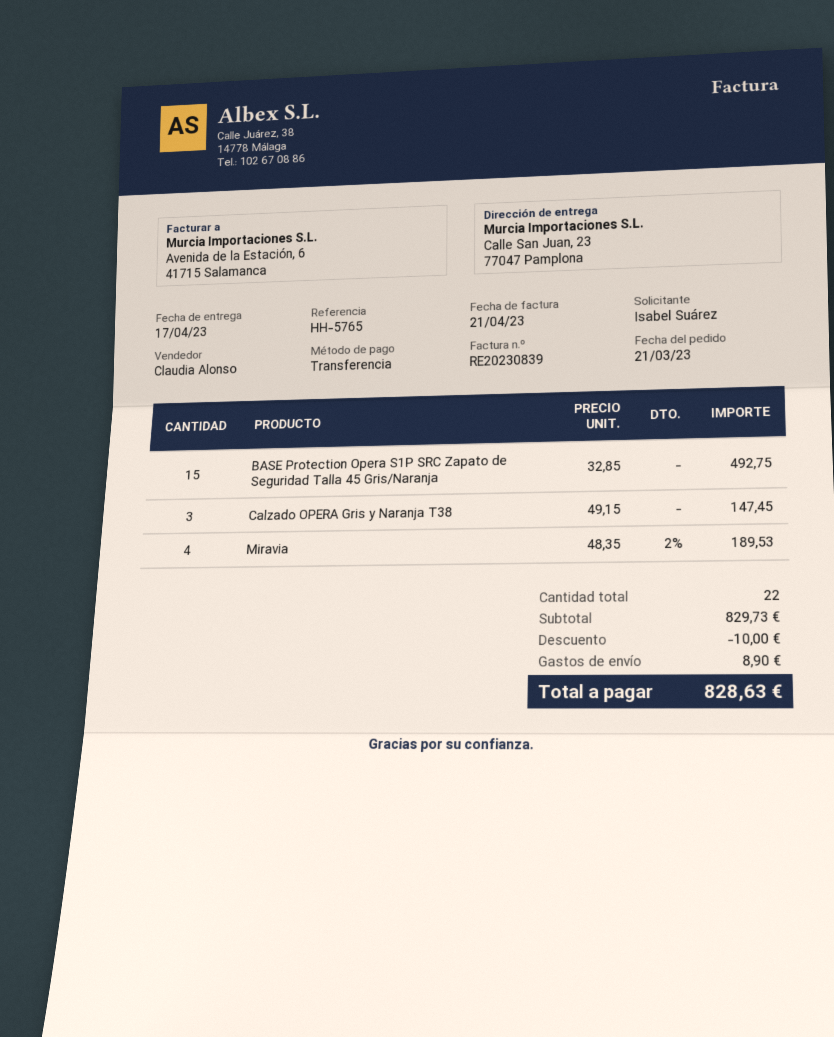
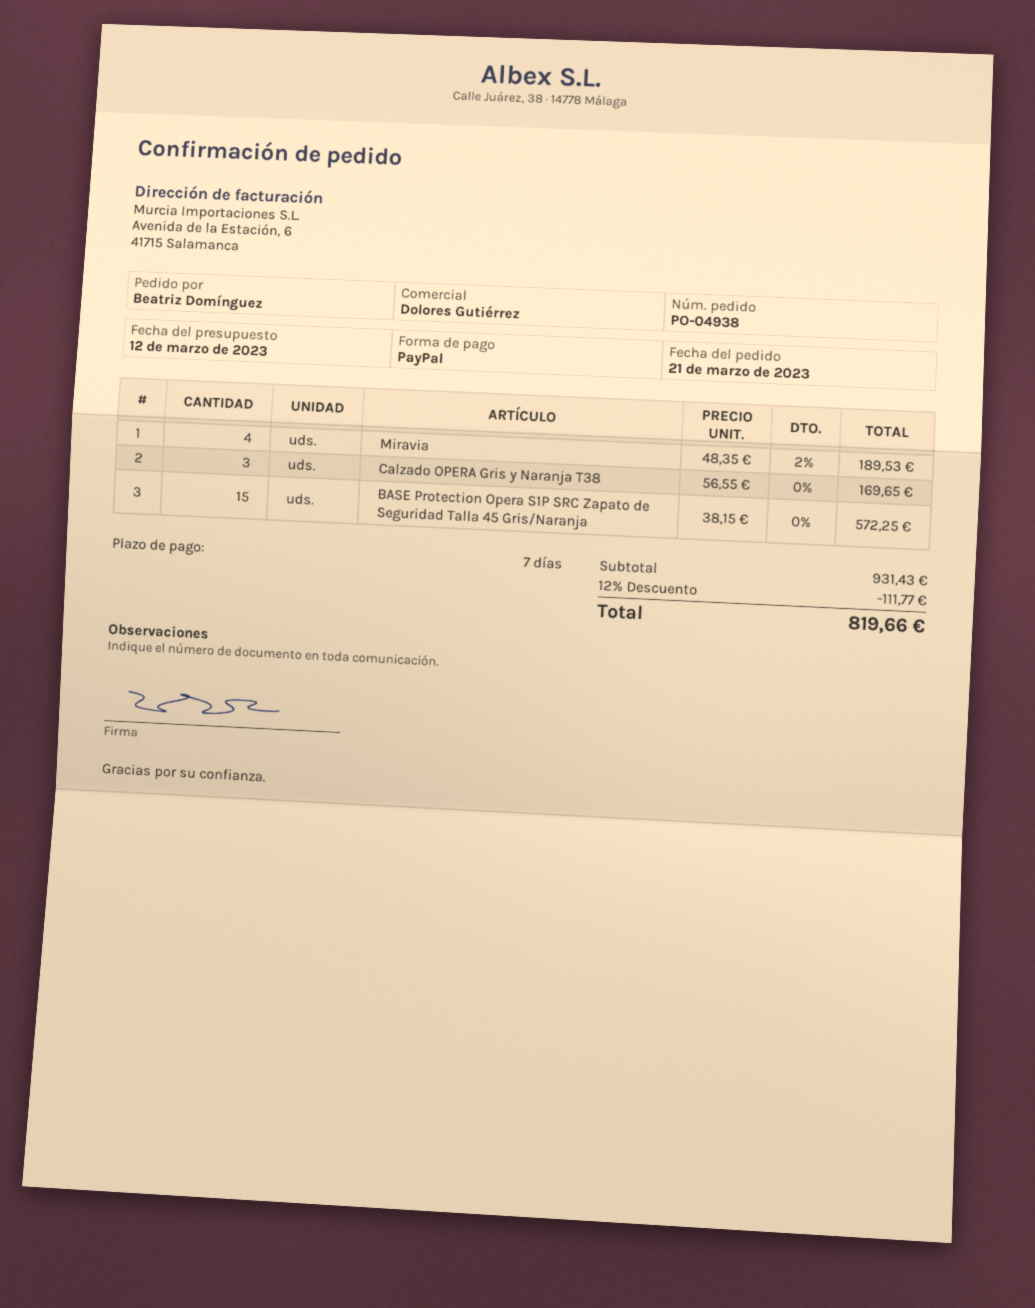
ordered by: Isabel Suárez -> Beatriz Domínguez
sales rep: Claudia Alonso -> Dolores Gutiérrez
payment method: bank transfer -> PayPal
BASE Protection Opera S1P SRC Zapato de Seguridad Talla 45 Gris/Naranja: 15 x 32.85 = 492.75 -> 15 x 38.15 = 572.25
Calzado OPERA Gris y Naranja T38: 3 x 49.15 = 147.45 -> 3 x 56.55 = 169.65
subtotal: 829.73 -> 931.43
discount: 10.00 -> 111.77
shipping: 8.90 -> none
total: 828.63 -> 819.66

